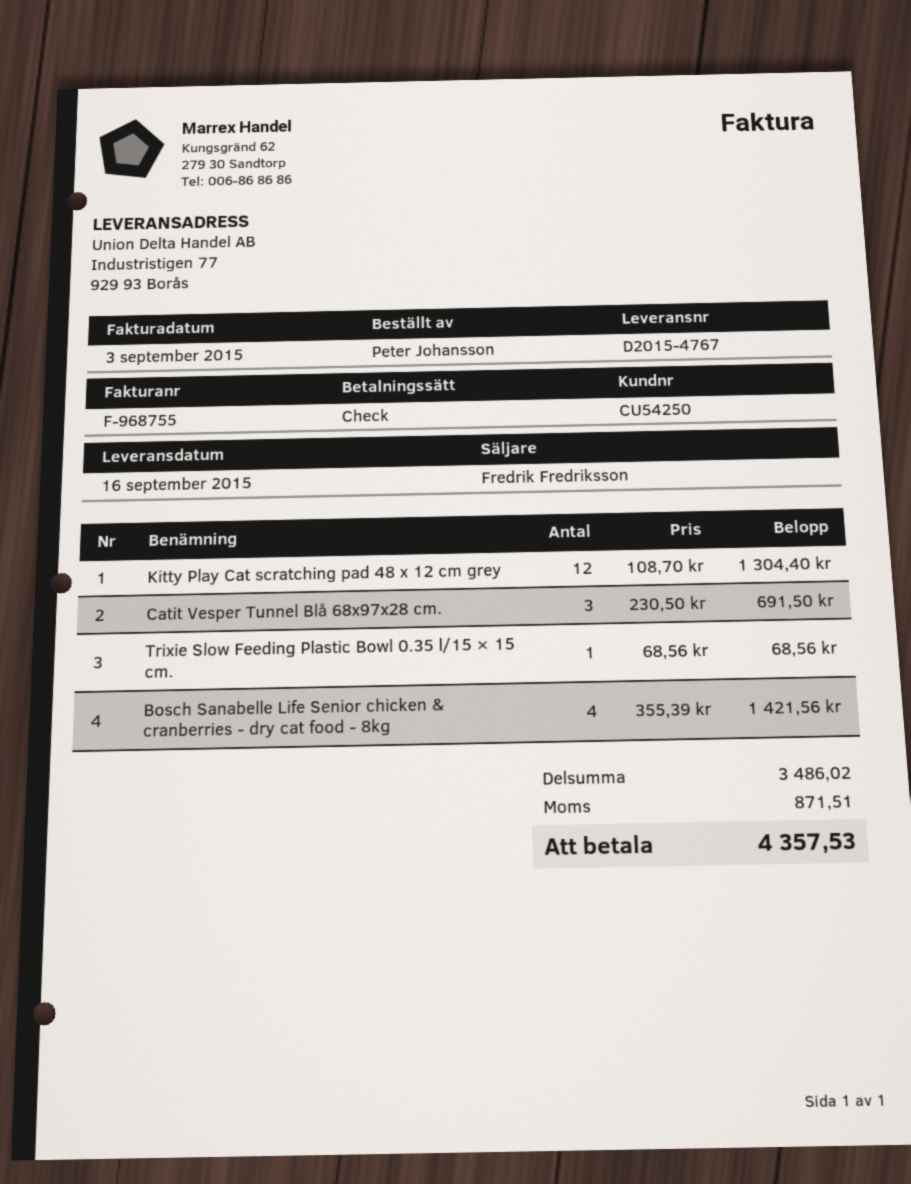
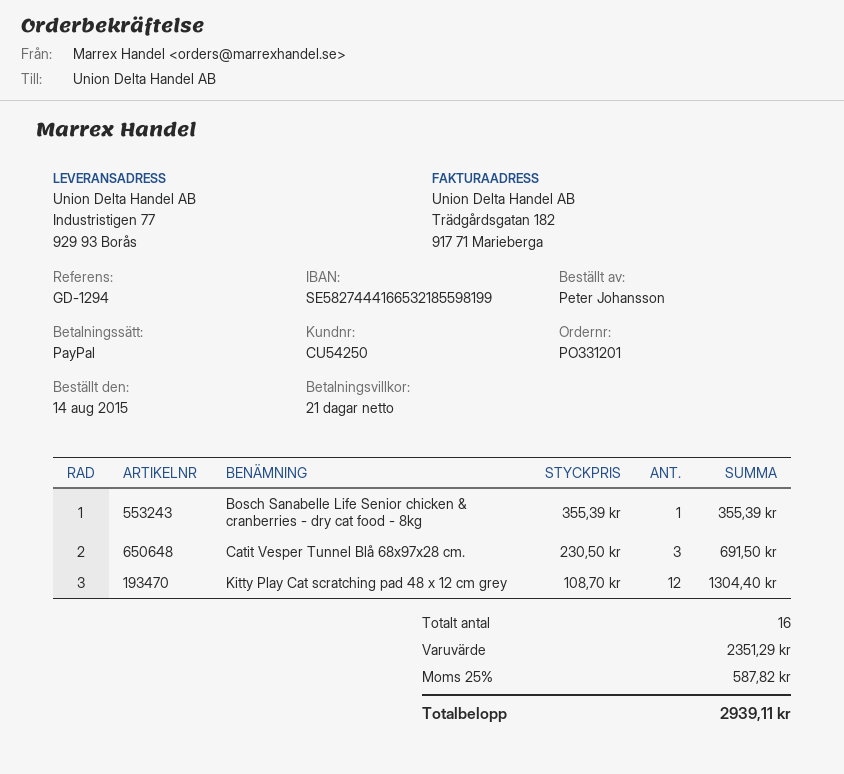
payment method: cheque -> PayPal
Trixie Slow Feeding Plastic Bowl 0.35 l/15 × 15 cm.: 1 x 68.56 = 68.56 -> none
Bosch Sanabelle Life Senior chicken & cranberries - dry cat food - 8kg: 4 x 355.39 = 1421.56 -> 1 x 355.39 = 355.39
subtotal: 3486.02 -> 2351.29
tax: 871.51 -> 587.82
total: 4357.53 -> 2939.11

